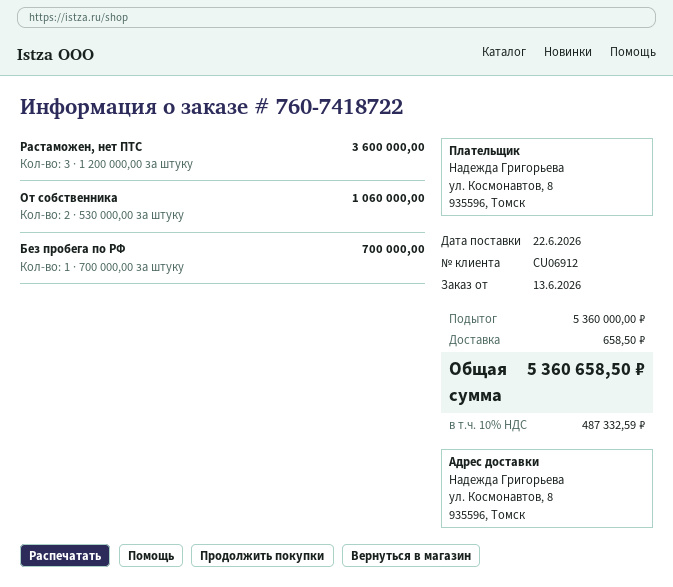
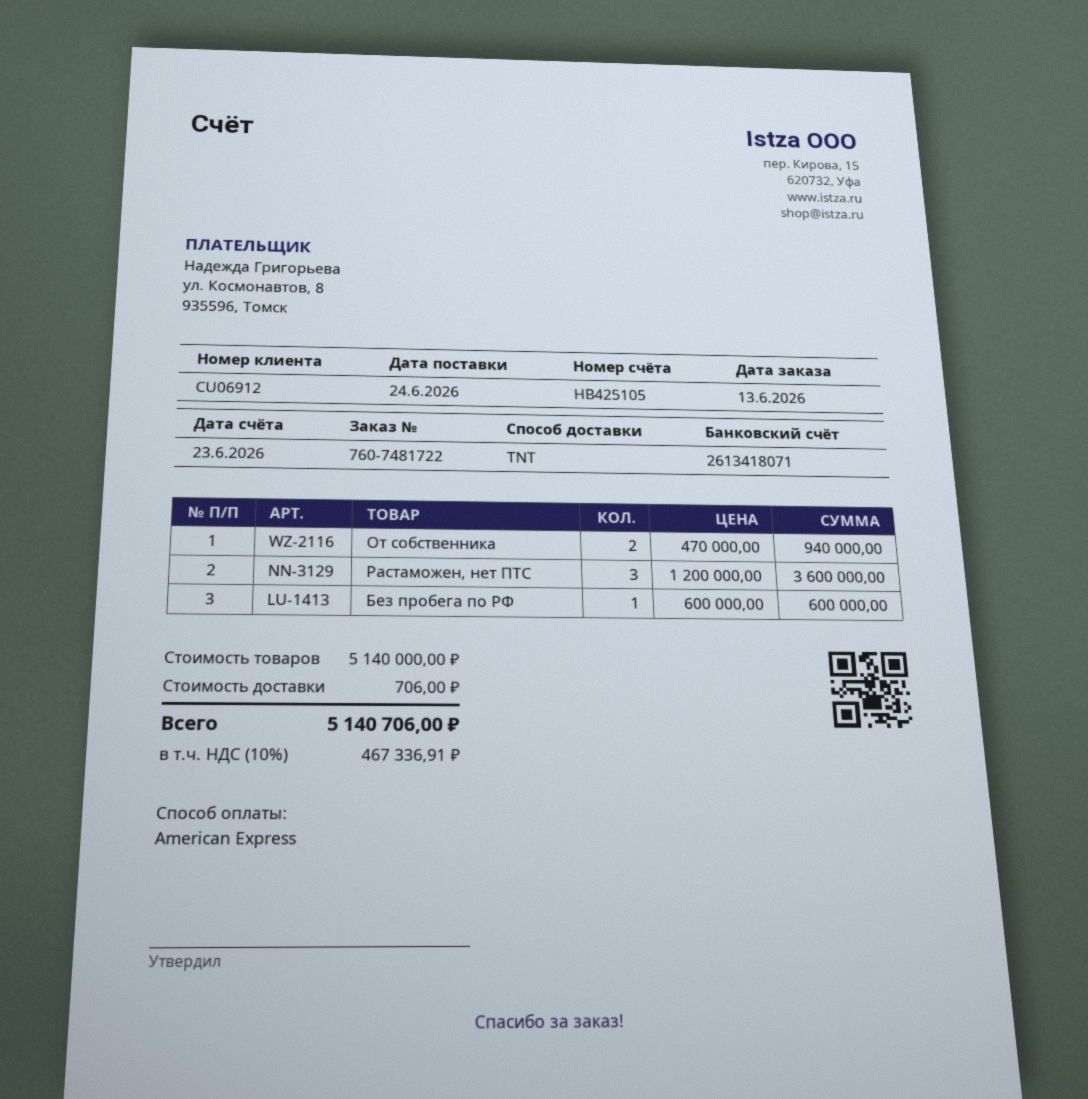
order number: 760-7418722 -> 760-7481722
delivery date: 2026-06-22 -> 2026-06-24
От собственника: 2 x 530000.00 = 1060000.00 -> 2 x 470000.00 = 940000.00
Без пробега по РФ: 1 x 700000.00 = 700000.00 -> 1 x 600000.00 = 600000.00
subtotal: 5360000.00 -> 5140000.00
shipping: 658.50 -> 706.00
tax: 10% = 487332.59 -> 10% = 467336.91
total: 5360658.50 -> 5140706.00

